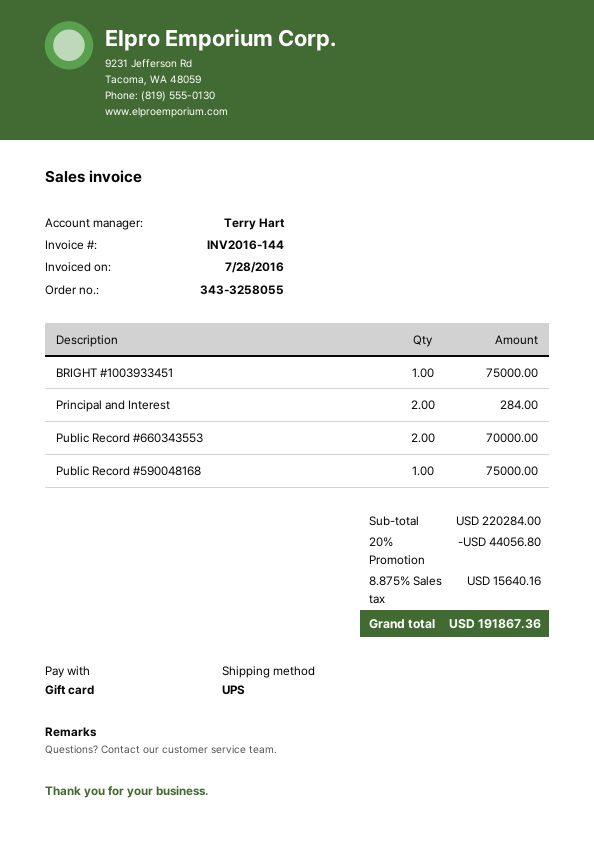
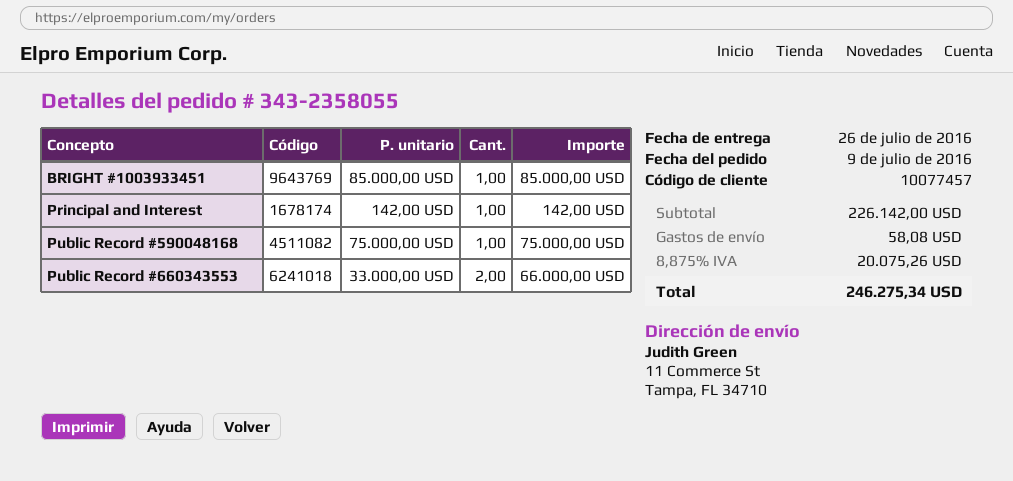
order number: 343-3258055 -> 343-2358055
BRIGHT #1003933451: 1 for 75000.00 -> 1 for 85000.00
Principal and Interest: 2 for 284.00 -> 1 for 142.00
Public Record #660343553: 2 for 70000.00 -> 2 for 66000.00
subtotal: 220284.00 -> 226142.00
discount: 20% = 44056.80 -> none
shipping: none -> 58.08
tax: 8.875% = 15640.16 -> 8.875% = 20075.26
total: 191867.36 -> 246275.34

